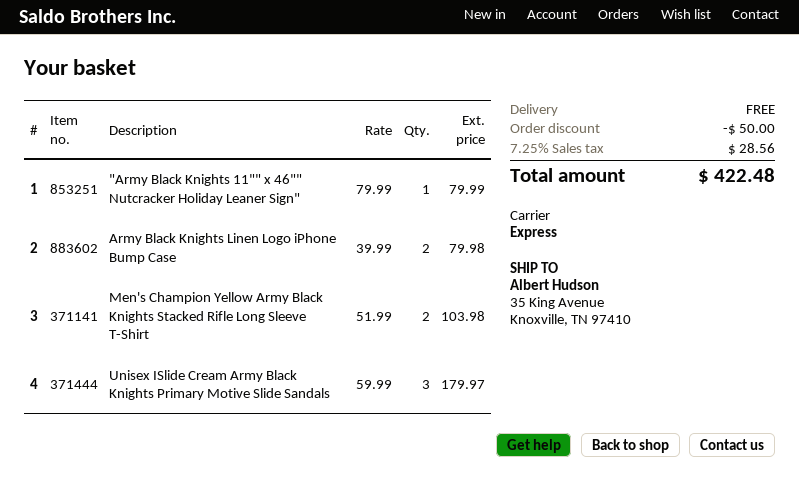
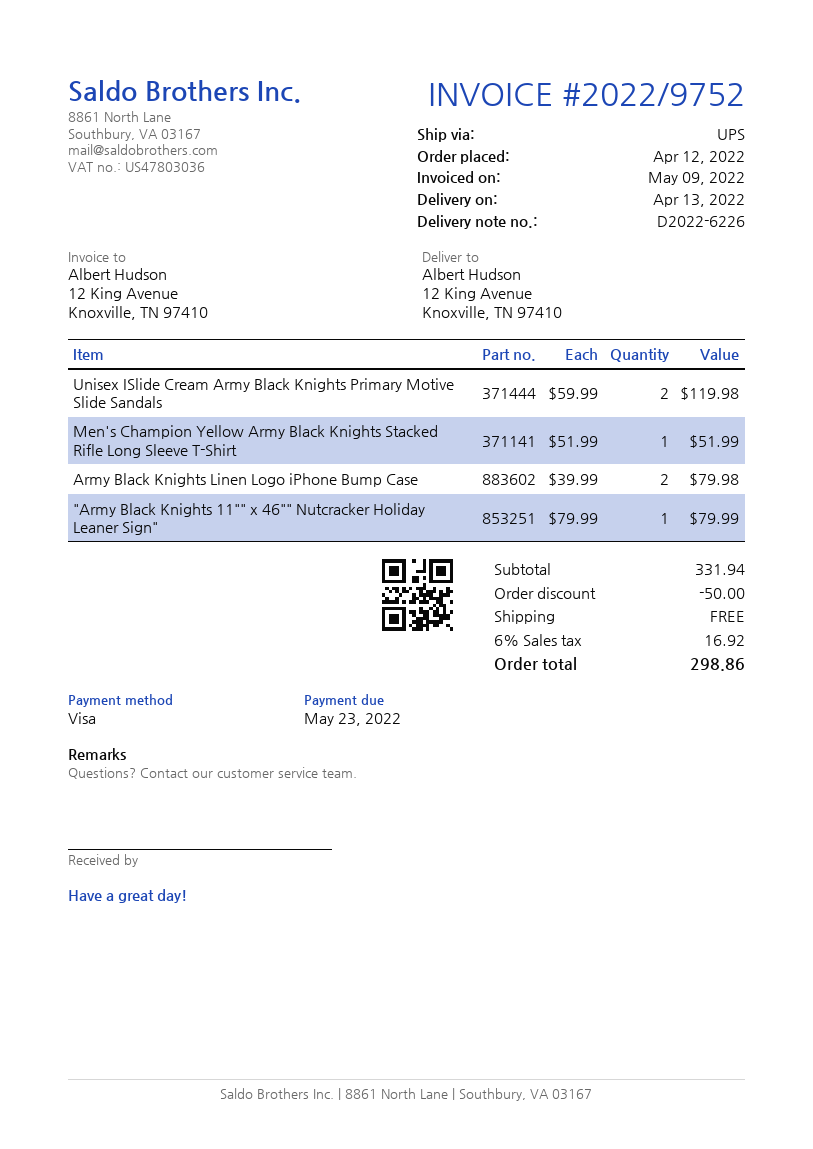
shipping method: express -> UPS
ship to: 35 King Avenue, Knoxville, TN 97410 -> 12 King Avenue, Knoxville, TN 97410
Men's Champion Yellow Army Black Knights Stacked Rifle Long Sleeve T-Shirt: 2 x 51.99 = 103.98 -> 1 x 51.99 = 51.99
Unisex ISlide Cream Army Black Knights Primary Motive Slide Sandals: 3 x 59.99 = 179.97 -> 2 x 59.99 = 119.98
tax: 7.25% = 28.56 -> 6% = 16.92
total: 422.48 -> 298.86

